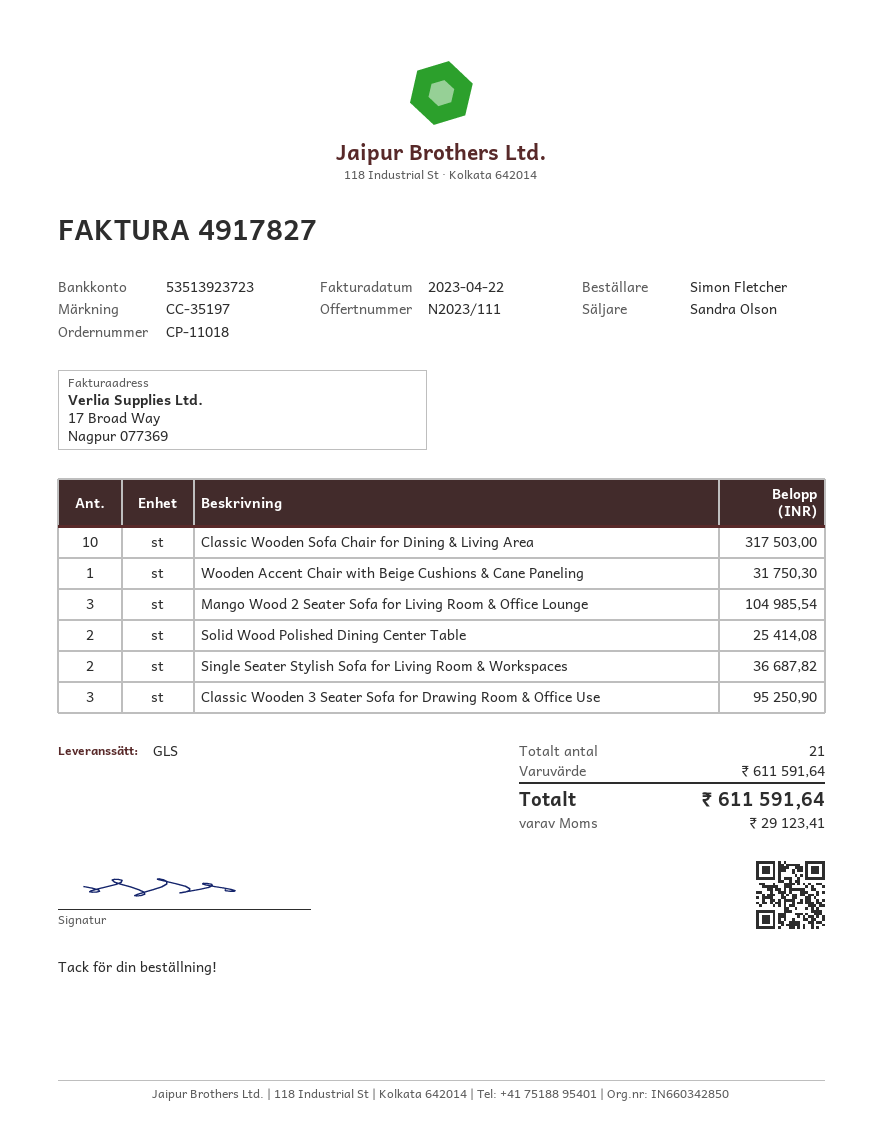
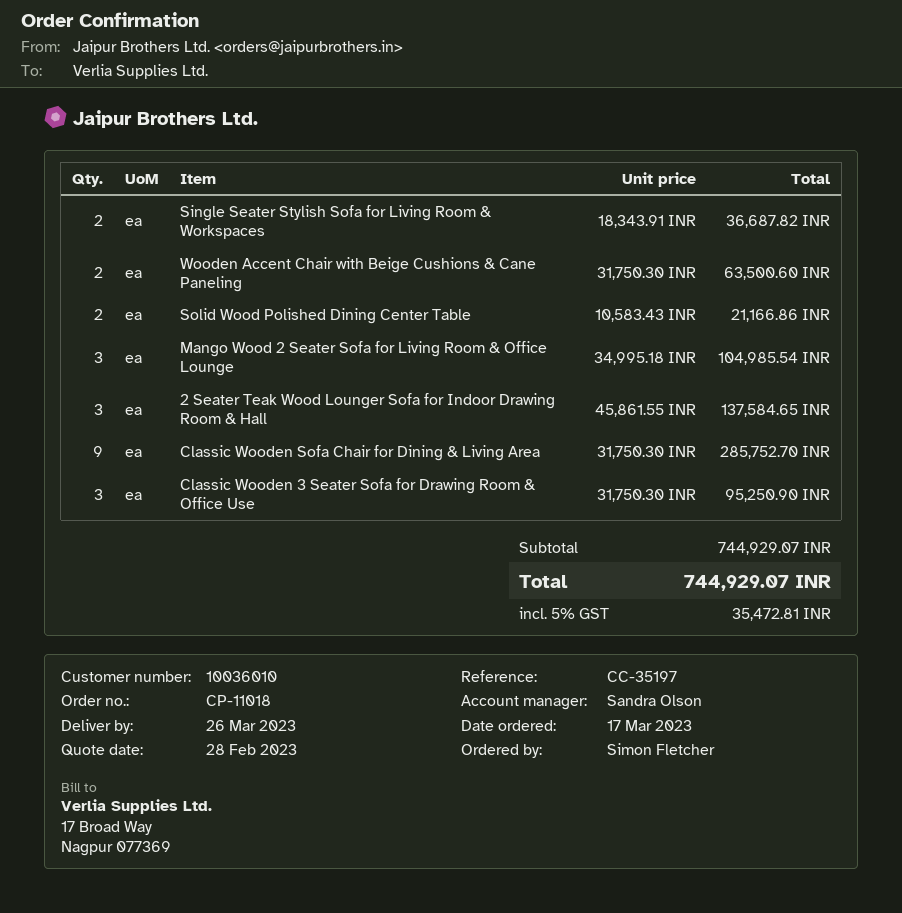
Classic Wooden Sofa Chair for Dining & Living Area: 10 for 317503.00 -> 9 for 285752.70
Wooden Accent Chair with Beige Cushions & Cane Paneling: 1 for 31750.30 -> 2 for 63500.60
Solid Wood Polished Dining Center Table: 2 for 25414.08 -> 2 for 21166.86
2 Seater Teak Wood Lounger Sofa for Indoor Drawing Room & Hall: none -> 3 for 137584.65
subtotal: 611591.64 -> 744929.07
tax: 29123.41 -> 35472.81
total: 611591.64 -> 744929.07

